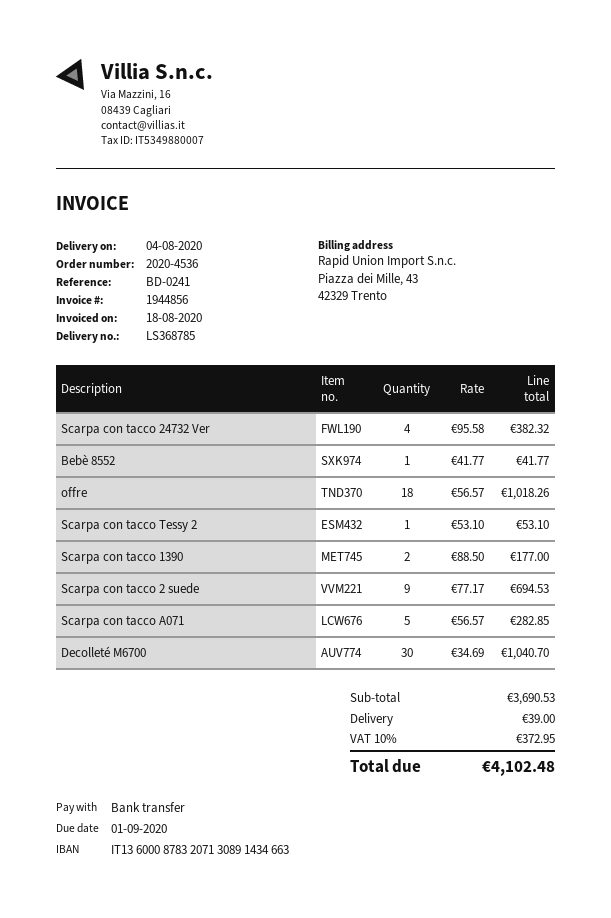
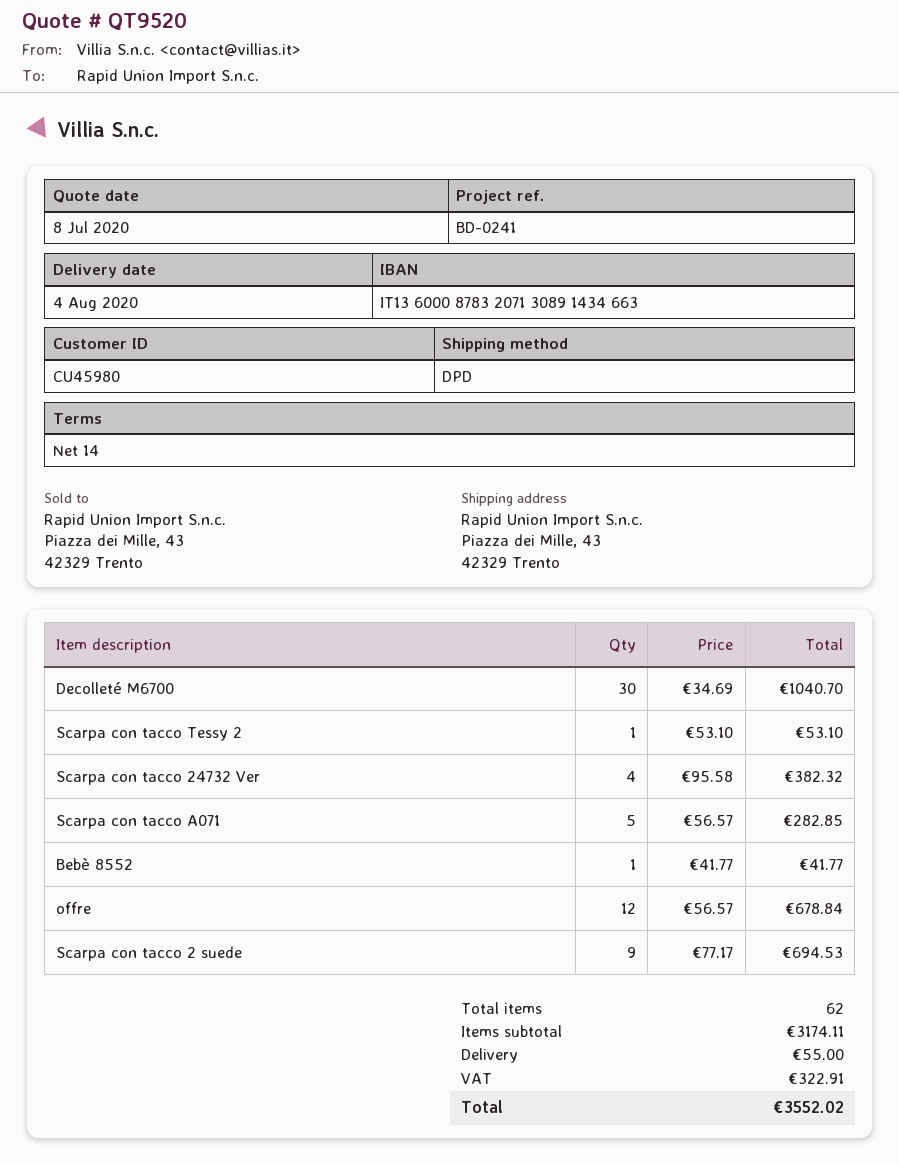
offre: 18 x 56.57 = 1018.26 -> 12 x 56.57 = 678.84
Scarpa con tacco 1390: 2 x 88.50 = 177.00 -> none
subtotal: 3690.53 -> 3174.11
shipping: 39.00 -> 55.00
tax: 372.95 -> 322.91
total: 4102.48 -> 3552.02

